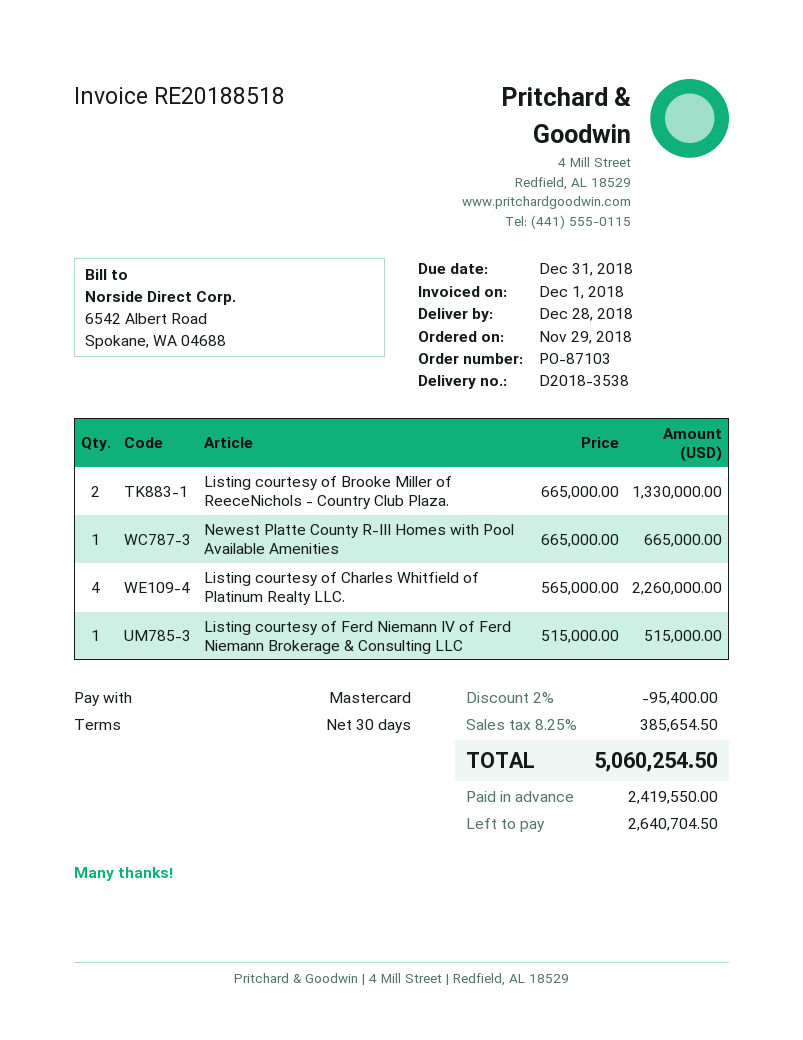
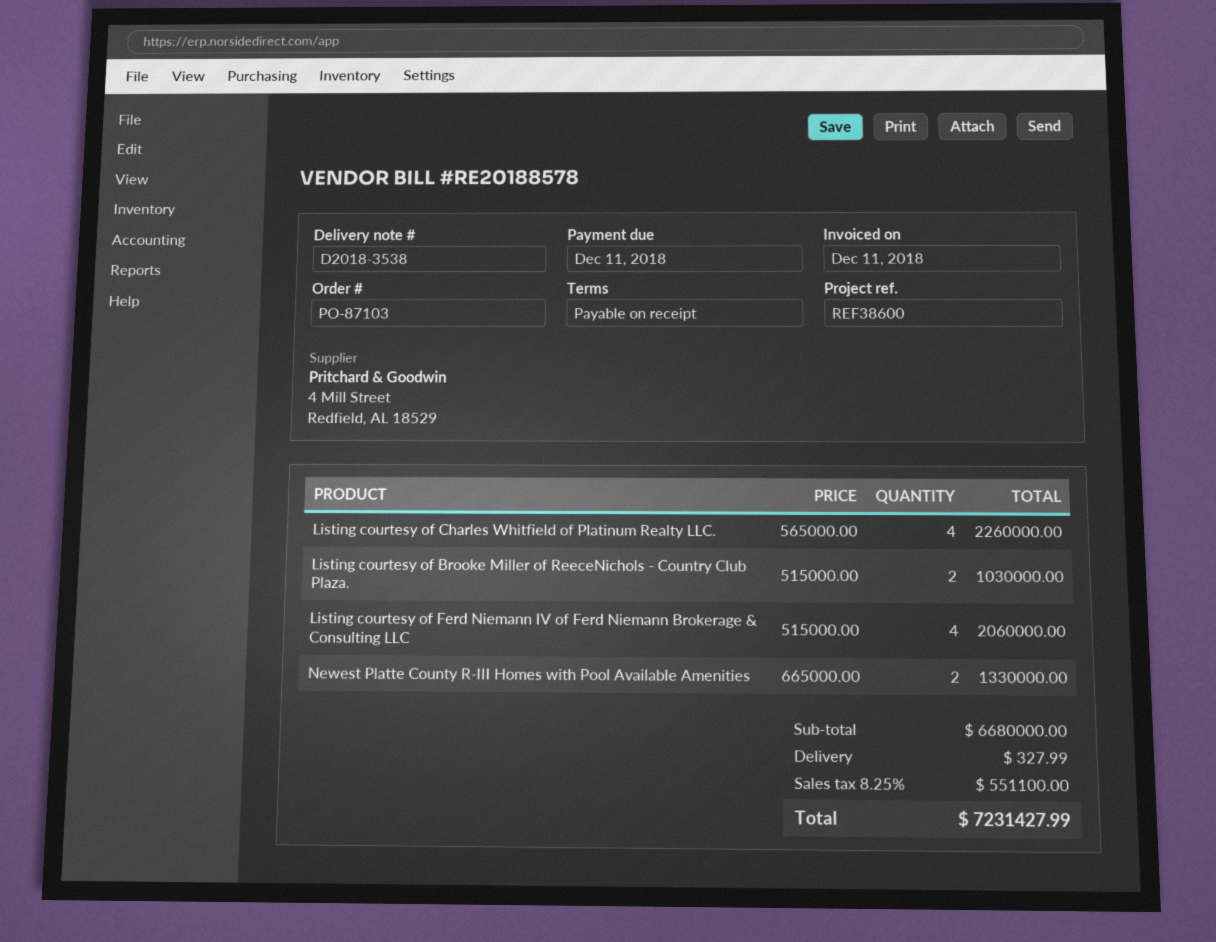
invoice number: RE20188518 -> RE20188578
invoice date: 2018-12-01 -> 2018-12-11
payment terms: 30 days -> on receipt
due date: 2018-12-31 -> 2018-12-11
Listing courtesy of Brooke Miller of ReeceNichols - Country Club Plaza.: 2 x 665000.00 = 1330000.00 -> 2 x 515000.00 = 1030000.00
Newest Platte County R-III Homes with Pool Available Amenities: 1 x 665000.00 = 665000.00 -> 2 x 665000.00 = 1330000.00
Listing courtesy of Ferd Niemann IV of Ferd Niemann Brokerage & Consulting LLC: 1 x 515000.00 = 515000.00 -> 4 x 515000.00 = 2060000.00
discount: 2% = 95400.00 -> none
shipping: none -> 327.99
tax: 8.25% = 385654.50 -> 8.25% = 551100.00
total: 5060254.50 -> 7231427.99

